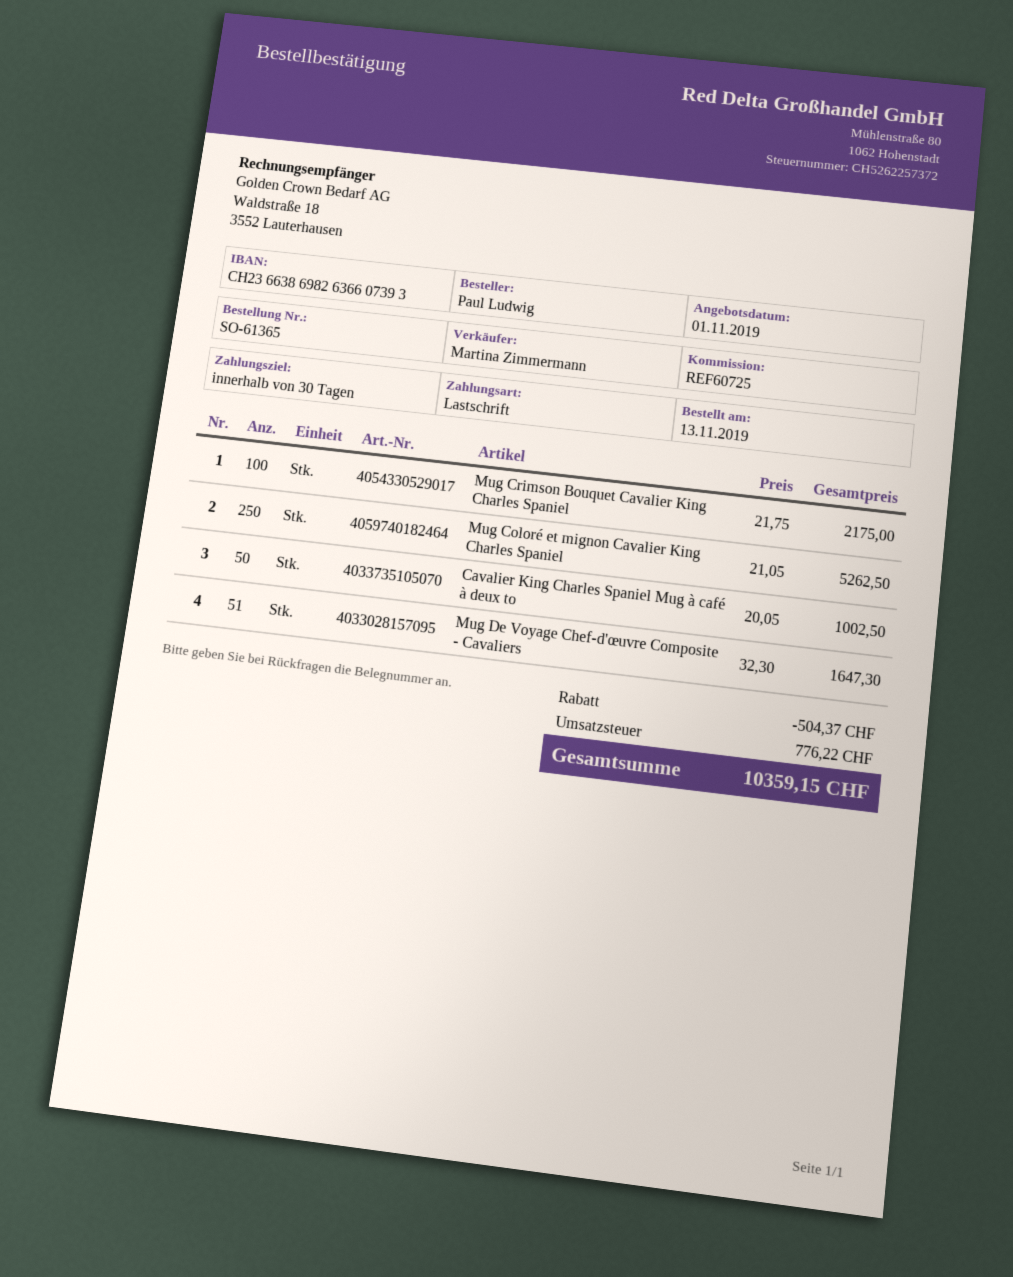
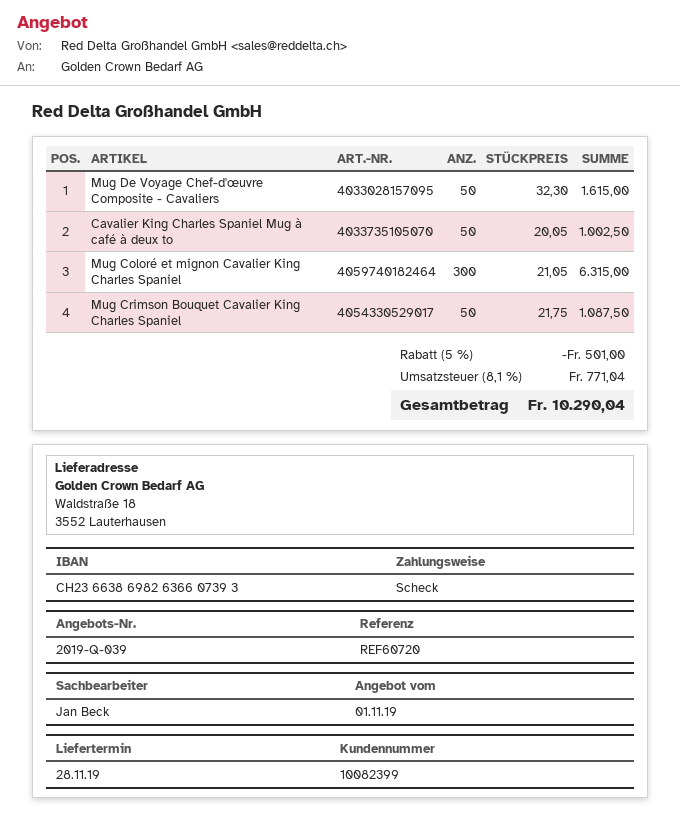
reference: REF60725 -> REF60720
sales rep: Martina Zimmermann -> Jan Beck
payment method: direct debit -> cheque
Mug Crimson Bouquet Cavalier King Charles Spaniel: 100 x 21.75 = 2175.00 -> 50 x 21.75 = 1087.50
Mug Coloré et mignon Cavalier King Charles Spaniel: 250 x 21.05 = 5262.50 -> 300 x 21.05 = 6315.00
Mug De Voyage Chef-d'œuvre Composite - Cavaliers: 51 x 32.30 = 1647.30 -> 50 x 32.30 = 1615.00
discount: 504.37 -> 501.00
tax: 776.22 -> 771.04
total: 10359.15 -> 10290.04

